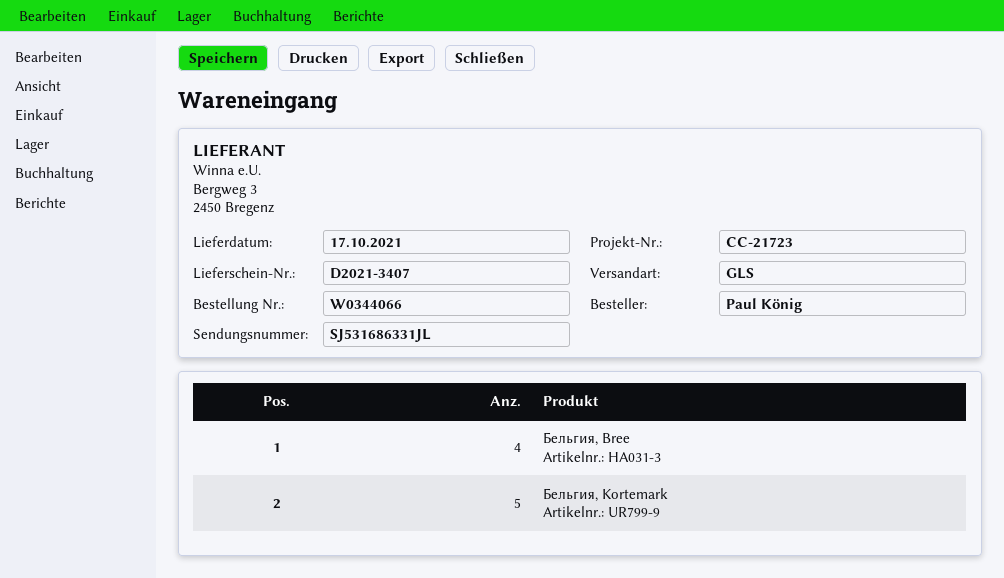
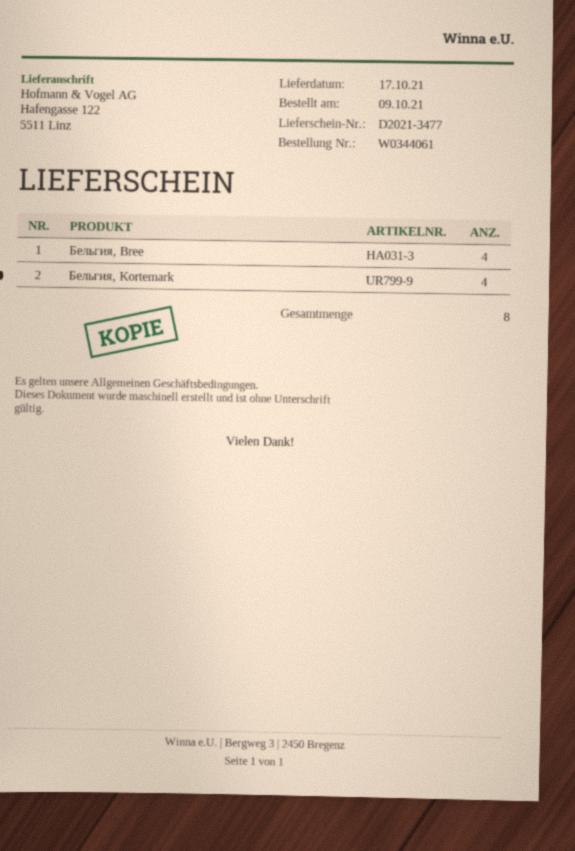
order number: W0344066 -> W0344061
delivery note number: D2021-3407 -> D2021-3477
Бельгия, Kortemark: 5 -> 4

